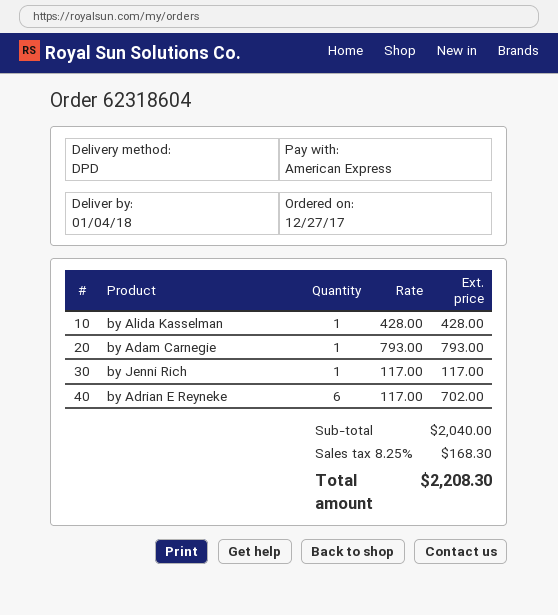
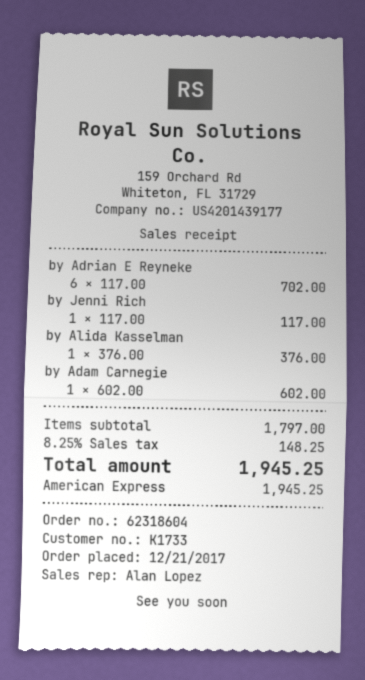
order date: 2017-12-27 -> 2017-12-21
by Alida Kasselman: 1 x 428.00 = 428.00 -> 1 x 376.00 = 376.00
by Adam Carnegie: 1 x 793.00 = 793.00 -> 1 x 602.00 = 602.00
subtotal: 2040.00 -> 1797.00
tax: 8.25% = 168.30 -> 8.25% = 148.25
total: 2208.30 -> 1945.25

